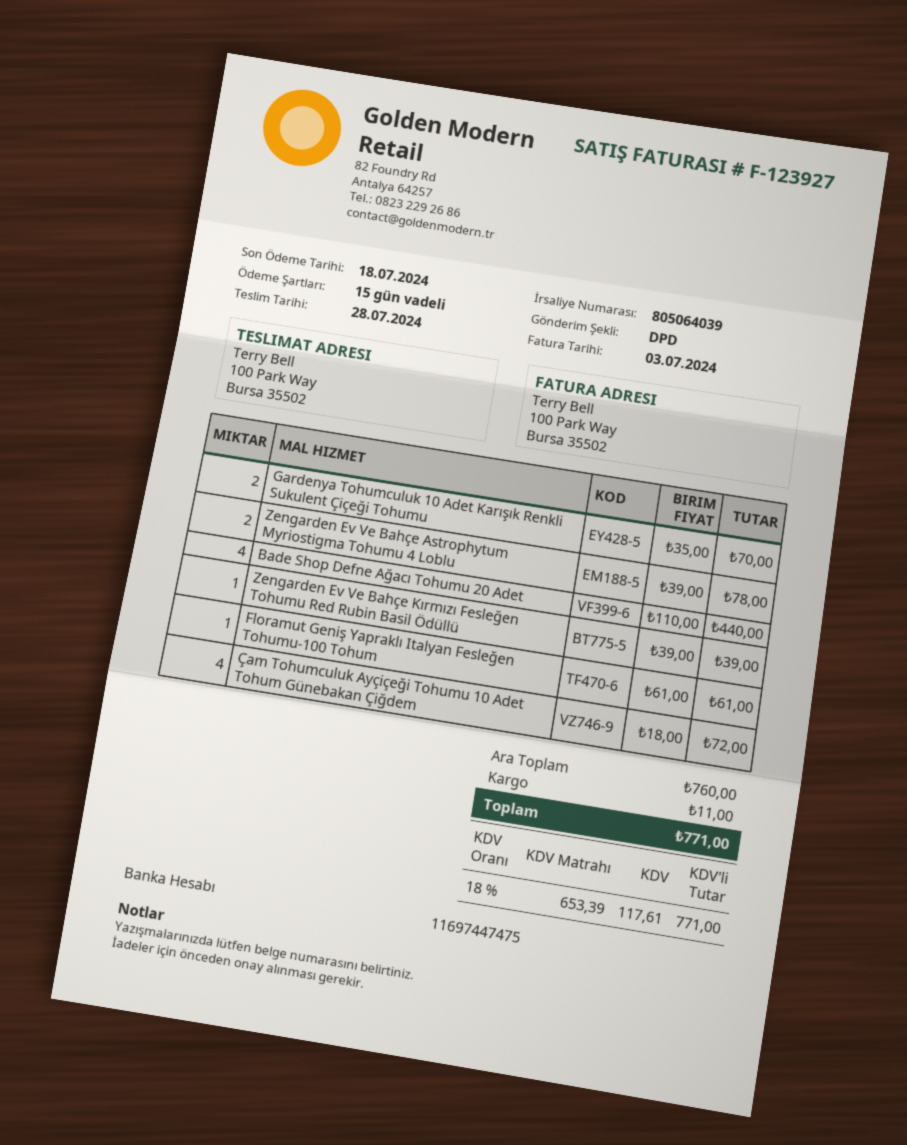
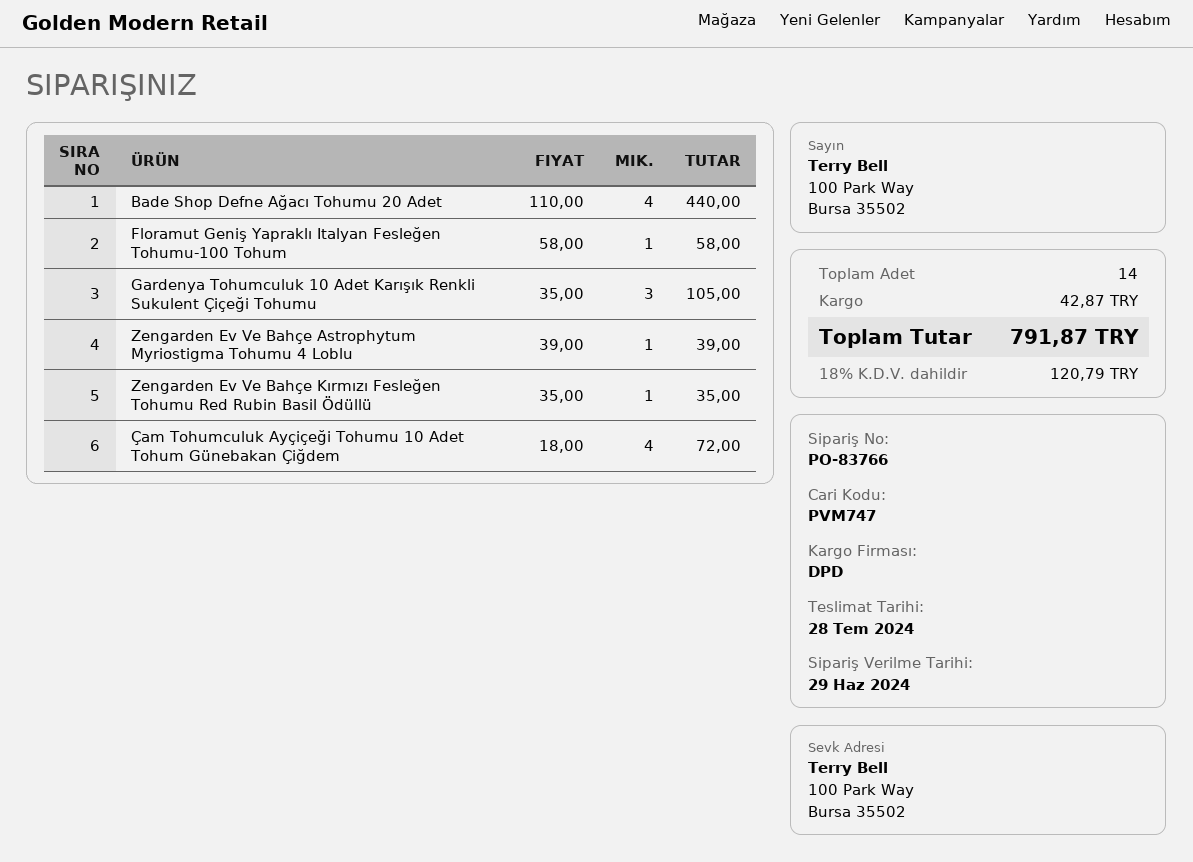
Gardenya Tohumculuk 10 Adet Karışık Renkli Sukulent Çiçeği Tohumu: 2 x 35.00 = 70.00 -> 3 x 35.00 = 105.00
Zengarden Ev Ve Bahçe Astrophytum Myriostigma Tohumu 4 Loblu: 2 x 39.00 = 78.00 -> 1 x 39.00 = 39.00
Zengarden Ev Ve Bahçe Kırmızı Fesleğen Tohumu Red Rubin Basil Ödüllü: 1 x 39.00 = 39.00 -> 1 x 35.00 = 35.00
Floramut Geniş Yapraklı Italyan Fesleğen Tohumu-100 Tohum: 1 x 61.00 = 61.00 -> 1 x 58.00 = 58.00
shipping: 11.00 -> 42.87
tax: 18% = 117.61 -> 18% = 120.79
total: 771.00 -> 791.87

